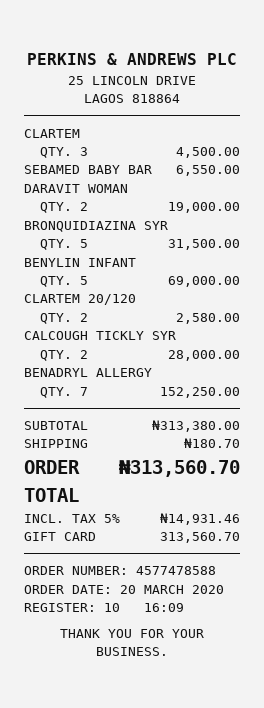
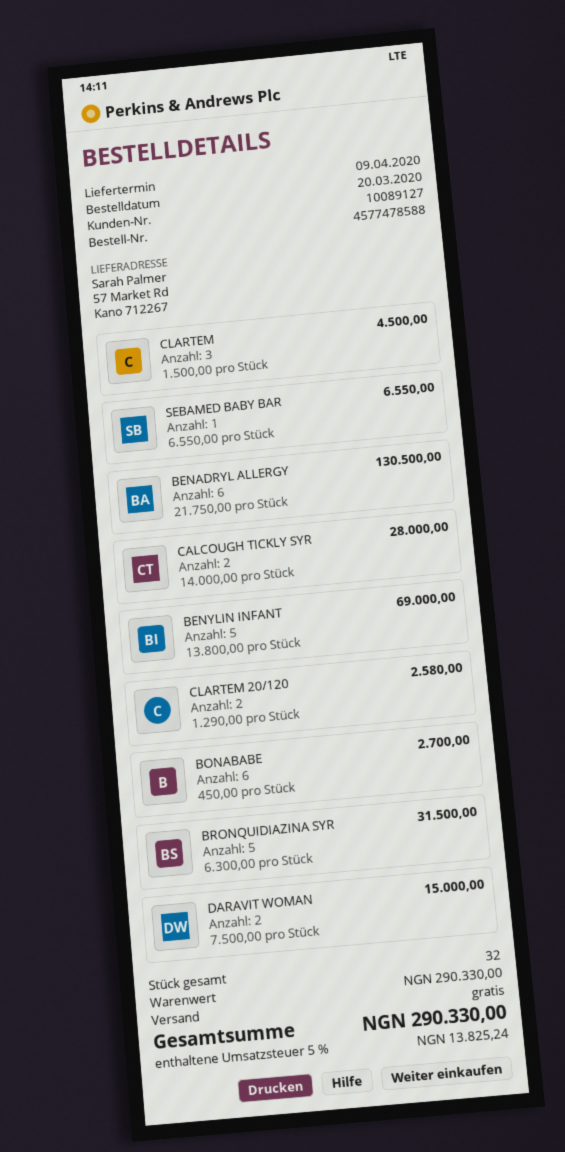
DARAVIT WOMAN: 2 for 19000.00 -> 2 for 15000.00
BENADRYL ALLERGY: 7 for 152250.00 -> 6 for 130500.00
BONABABE: none -> 6 for 2700.00
subtotal: 313380.00 -> 290330.00
shipping: 180.70 -> 0.00
tax: 5% = 14931.46 -> 5% = 13825.24
total: 313560.70 -> 290330.00

